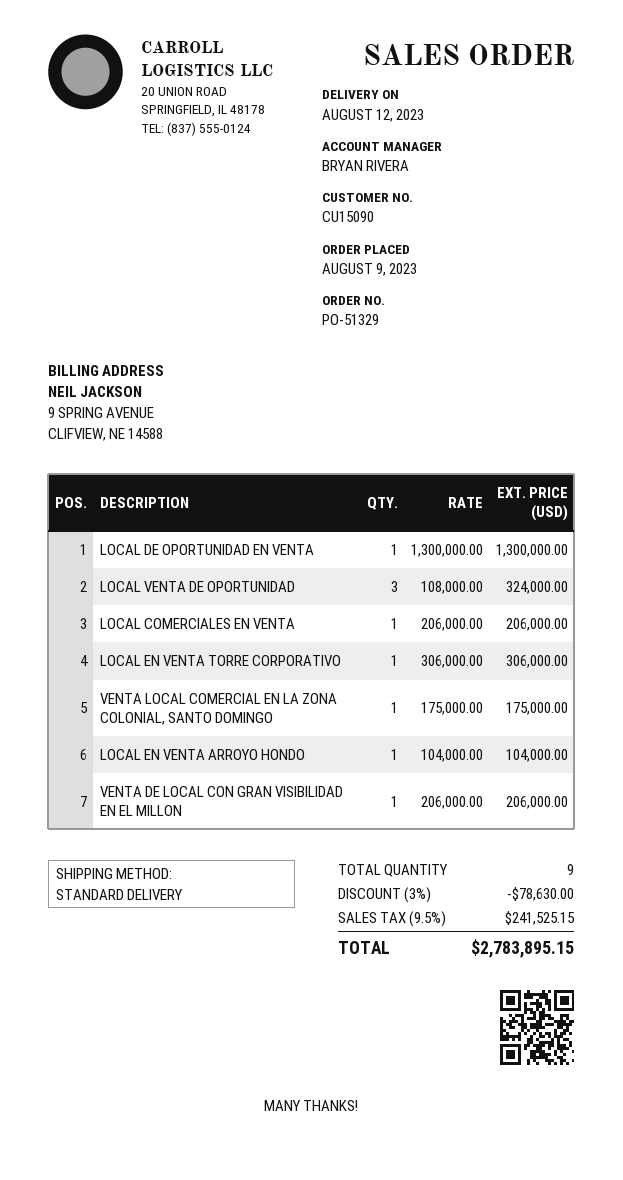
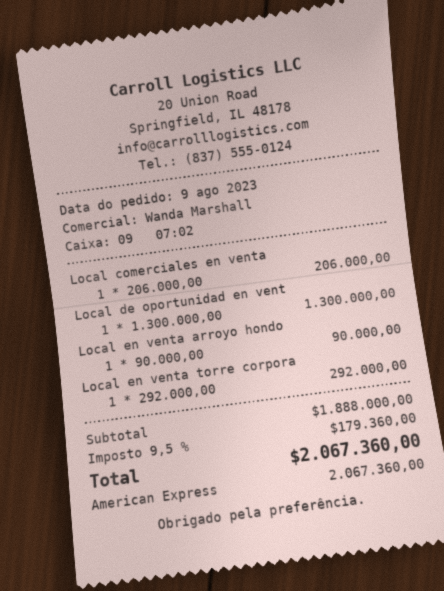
sales rep: BRYAN RIVERA -> Wanda Marshall
LOCAL VENTA DE OPORTUNIDAD: 3 x 108000.00 = 324000.00 -> none
LOCAL EN VENTA TORRE CORPORATIVO: 1 x 306000.00 = 306000.00 -> 1 x 292000.00 = 292000.00
VENTA LOCAL COMERCIAL EN LA ZONA COLONIAL, SANTO DOMINGO: 1 x 175000.00 = 175000.00 -> none
LOCAL EN VENTA ARROYO HONDO: 1 x 104000.00 = 104000.00 -> 1 x 90000.00 = 90000.00
VENTA DE LOCAL CON GRAN VISIBILIDAD EN EL MILLON: 1 x 206000.00 = 206000.00 -> none
discount: 3% = 78630.00 -> none
tax: 9.5% = 241525.15 -> 9.5% = 179360.00
total: 2783895.15 -> 2067360.00

